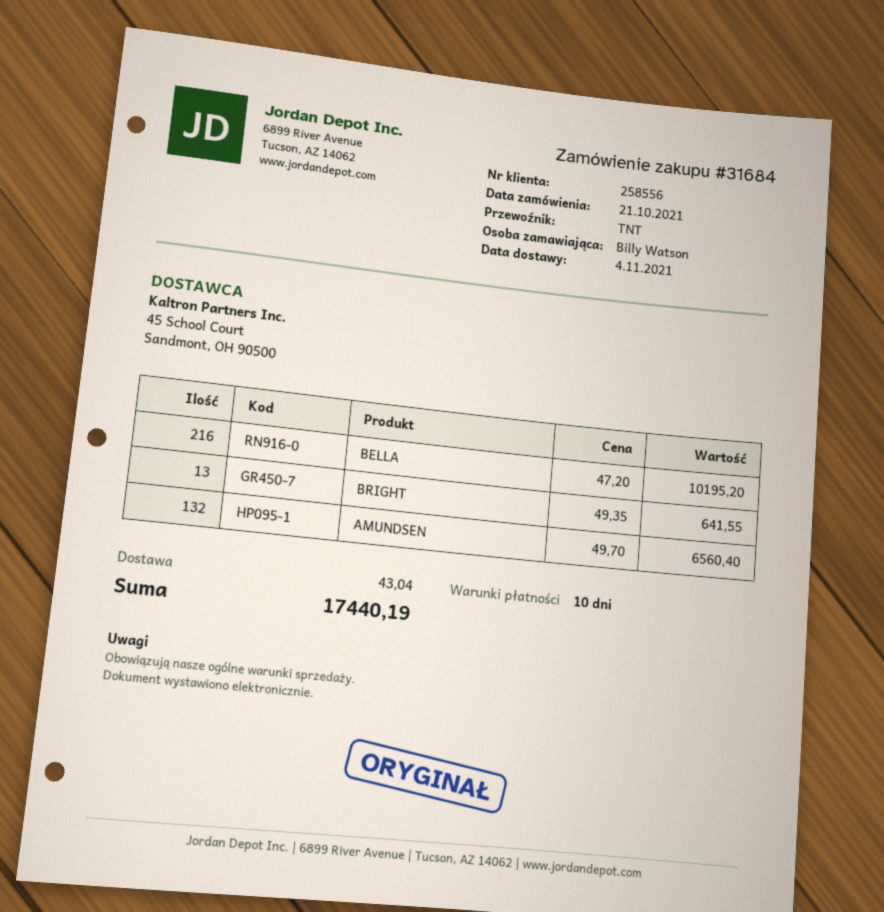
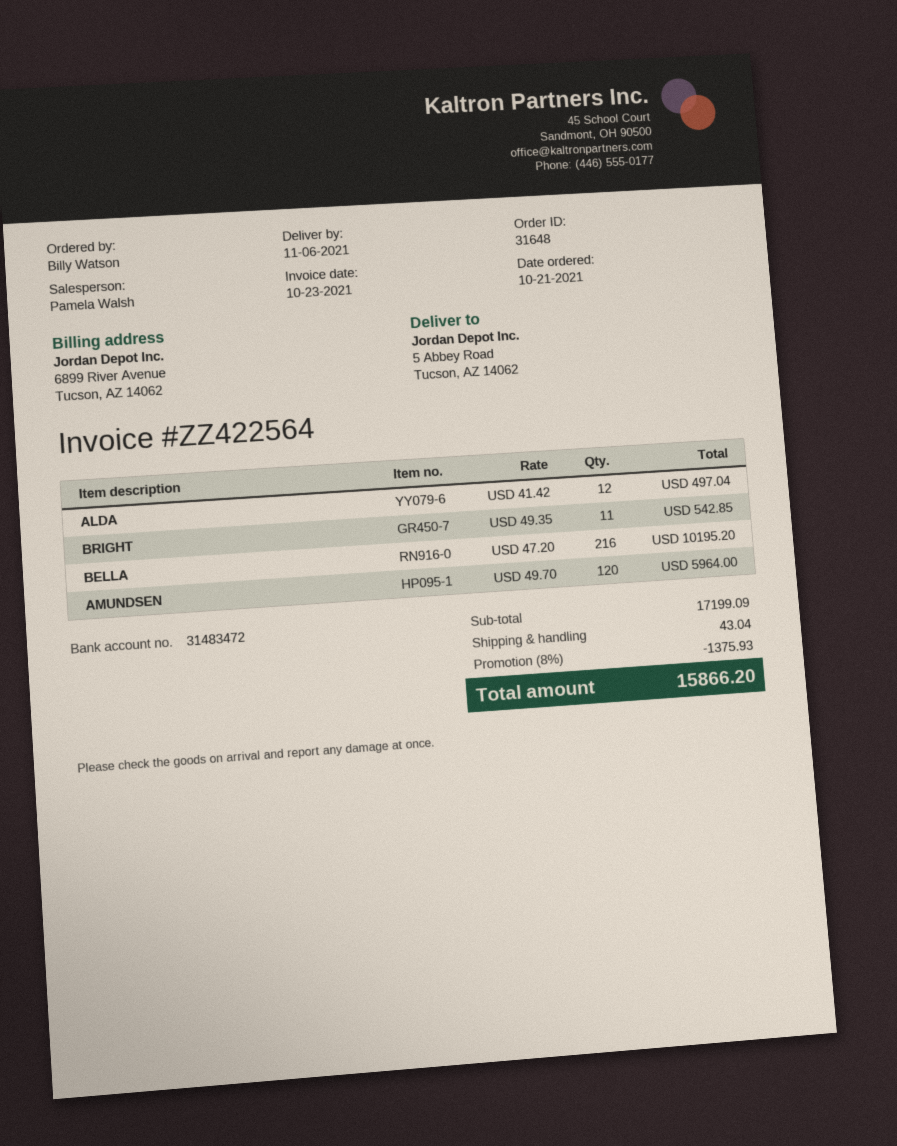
order number: 31684 -> 31648
delivery date: 2021-11-04 -> 2021-11-06
BRIGHT: 13 x 49.35 = 641.55 -> 11 x 49.35 = 542.85
AMUNDSEN: 132 x 49.70 = 6560.40 -> 120 x 49.70 = 5964.00
ALDA: none -> 12 x 41.42 = 497.04
discount: none -> 8% = 1375.93
total: 17440.19 -> 15866.20

